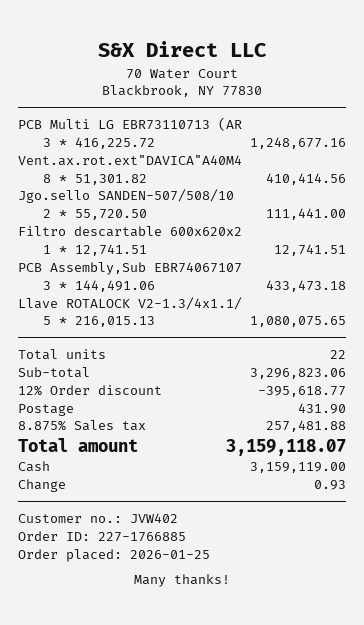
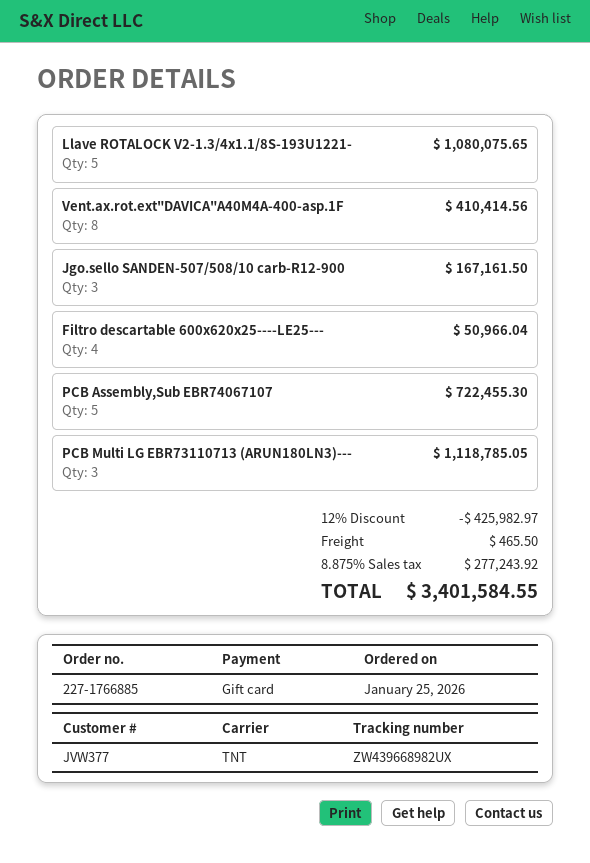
customer number: JVW402 -> JVW377
payment method: cash -> gift card
PCB Multi LG EBR73110713 (AR: 3 for 1248677.16 -> 3 for 1118785.05
Jgo.sello SANDEN-507/508/10: 2 for 111441.00 -> 3 for 167161.50
Filtro descartable 600x620x2: 1 for 12741.51 -> 4 for 50966.04
PCB Assembly,Sub EBR74067107: 3 for 433473.18 -> 5 for 722455.30
discount: 12% = 395618.77 -> 12% = 425982.97
shipping: 431.90 -> 465.50
tax: 8.875% = 257481.88 -> 8.875% = 277243.92
total: 3159118.07 -> 3401584.55

